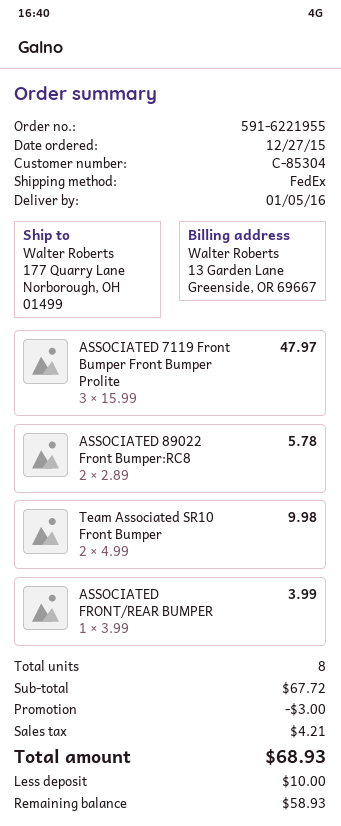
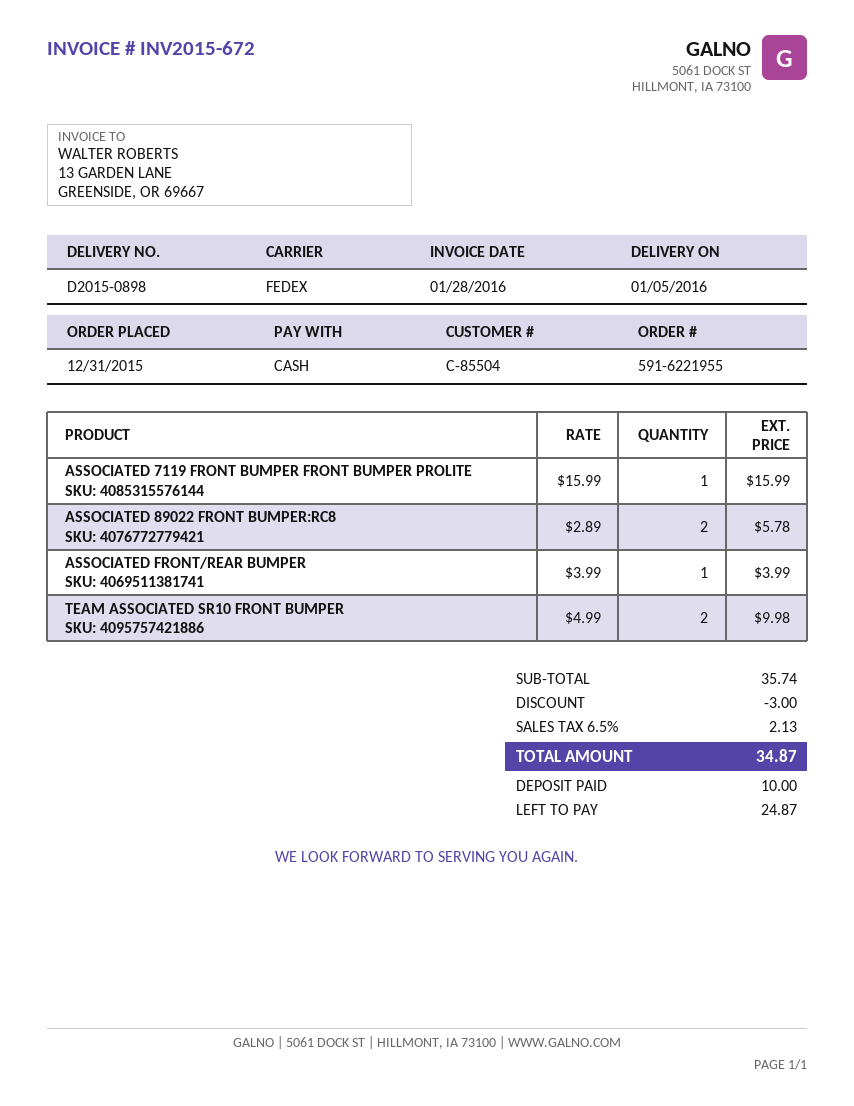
order date: 2015-12-27 -> 2015-12-31
customer number: C-85304 -> C-85504
ASSOCIATED 7119 Front Bumper Front Bumper Prolite: 3 x 15.99 = 47.97 -> 1 x 15.99 = 15.99
subtotal: 67.72 -> 35.74
tax: 4.21 -> 2.13
total: 68.93 -> 34.87
balance: 58.93 -> 24.87

